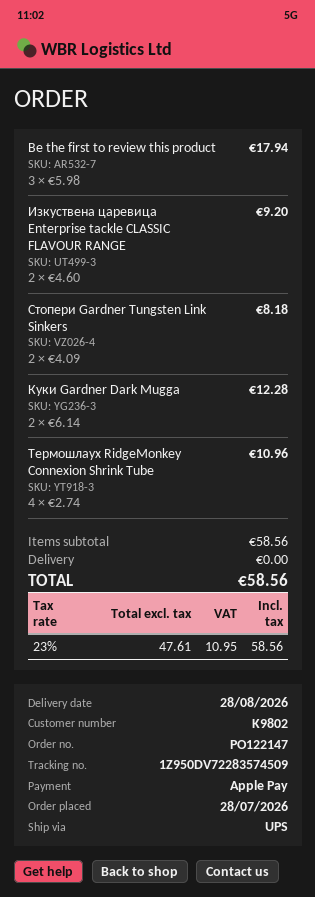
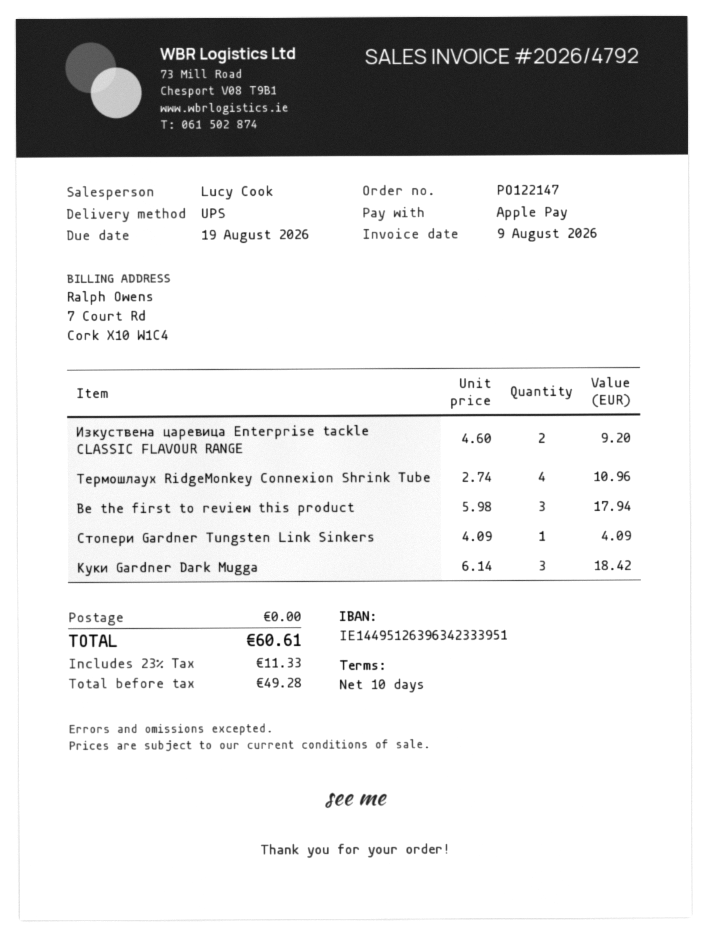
Стопери Gardner Tungsten Link Sinkers: 2 x 4.09 = 8.18 -> 1 x 4.09 = 4.09
Куки Gardner Dark Mugga: 2 x 6.14 = 12.28 -> 3 x 6.14 = 18.42
net: 47.61 -> 49.28
tax: 23% = 10.95 -> 23% = 11.33
total: 58.56 -> 60.61

